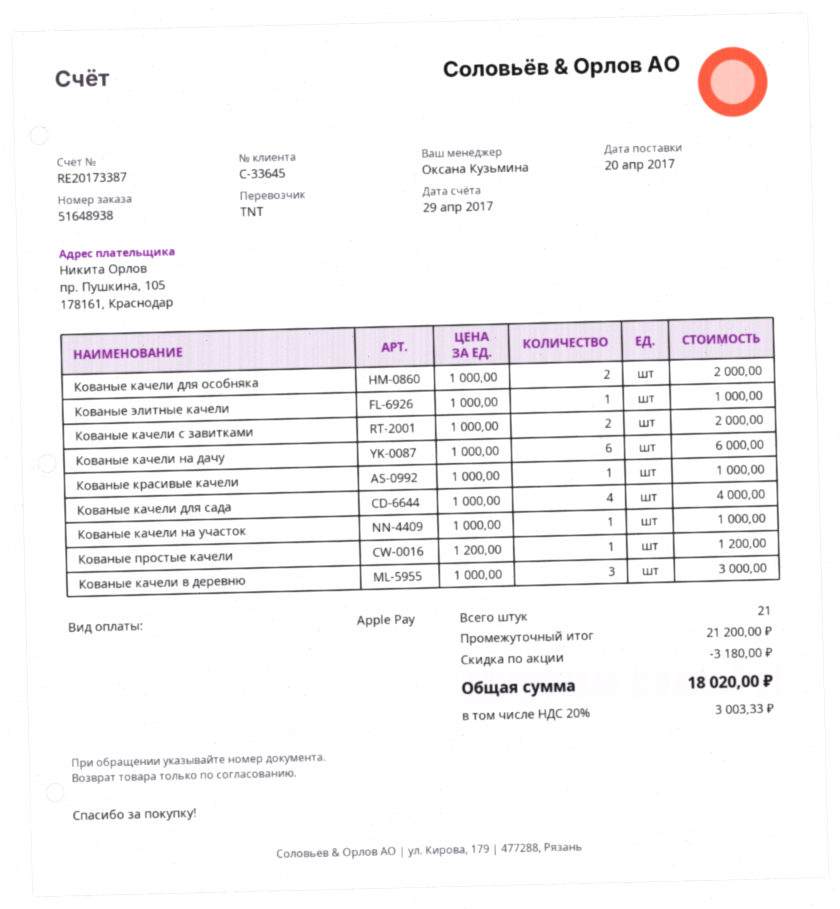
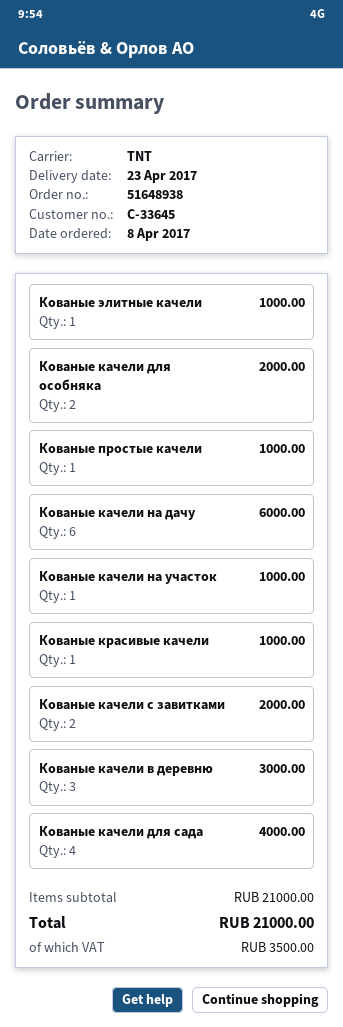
delivery date: 2017-04-20 -> 2017-04-23
Кованые простые качели: 1 for 1200.00 -> 1 for 1000.00
subtotal: 21200.00 -> 21000.00
discount: 3180.00 -> none
tax: 3003.33 -> 3500.00
total: 18020.00 -> 21000.00

